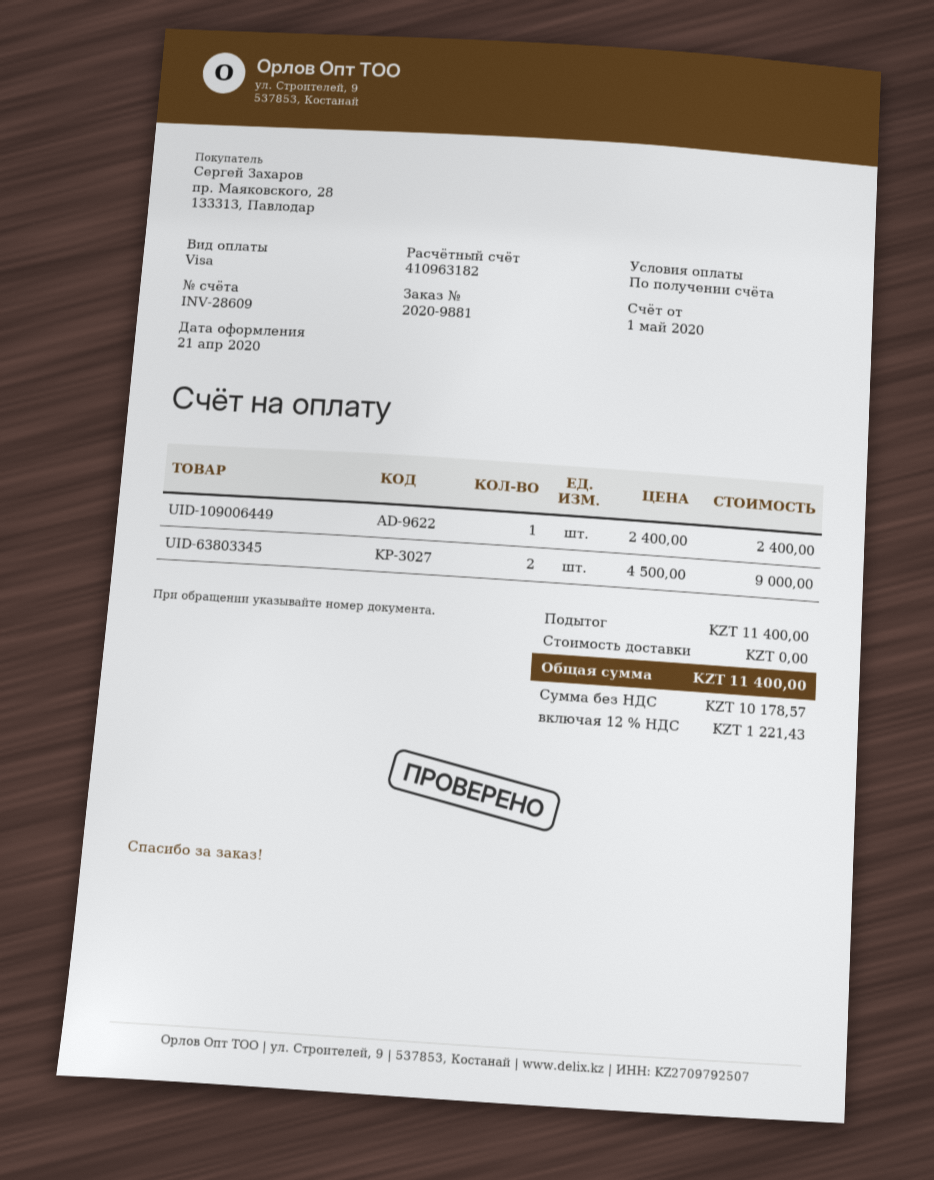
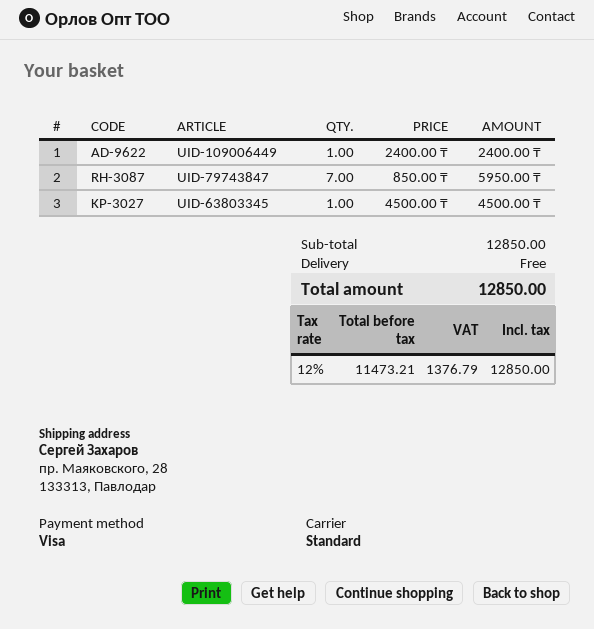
UID-63803345: 2 x 4500.00 = 9000.00 -> 1 x 4500.00 = 4500.00
UID-79743847: none -> 7 x 850.00 = 5950.00
subtotal: 11400.00 -> 12850.00
net: 10178.57 -> 11473.21
tax: 12% = 1221.43 -> 12% = 1376.79
total: 11400.00 -> 12850.00

